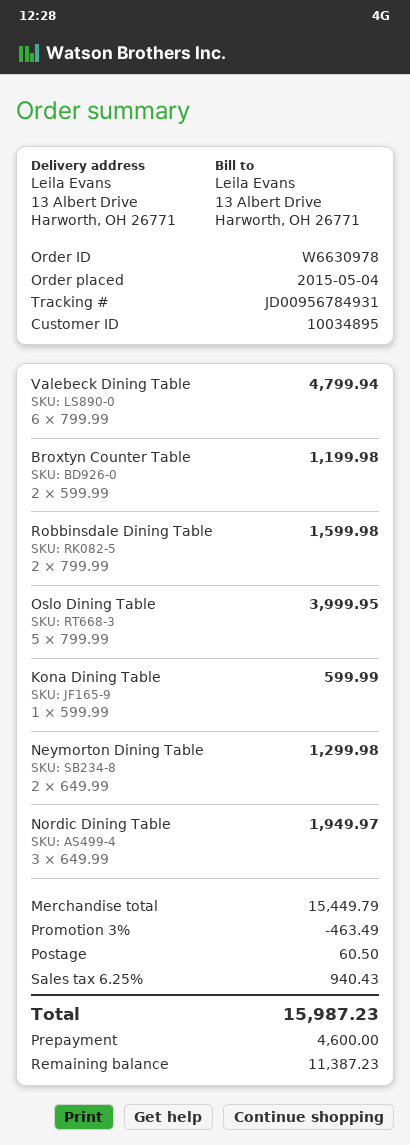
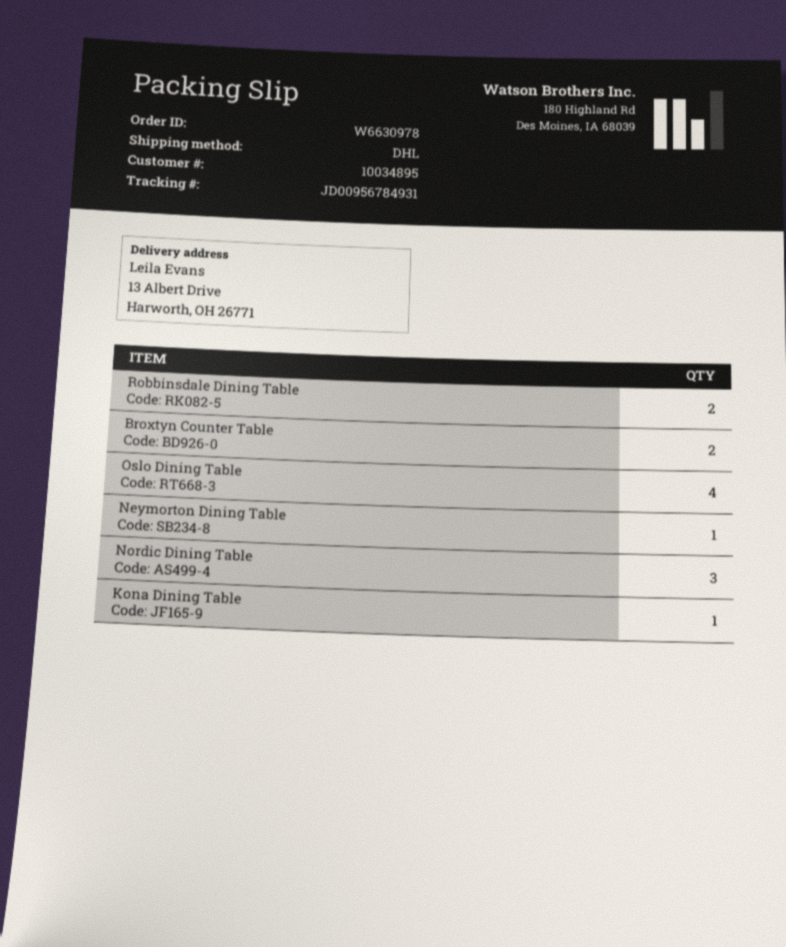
Valebeck Dining Table: 6 -> none
Oslo Dining Table: 5 -> 4
Neymorton Dining Table: 2 -> 1

